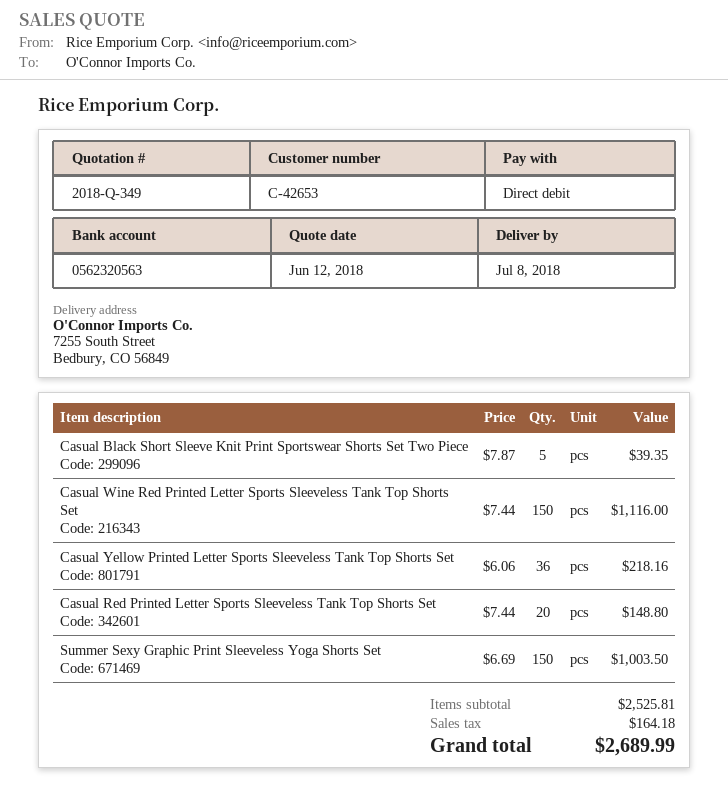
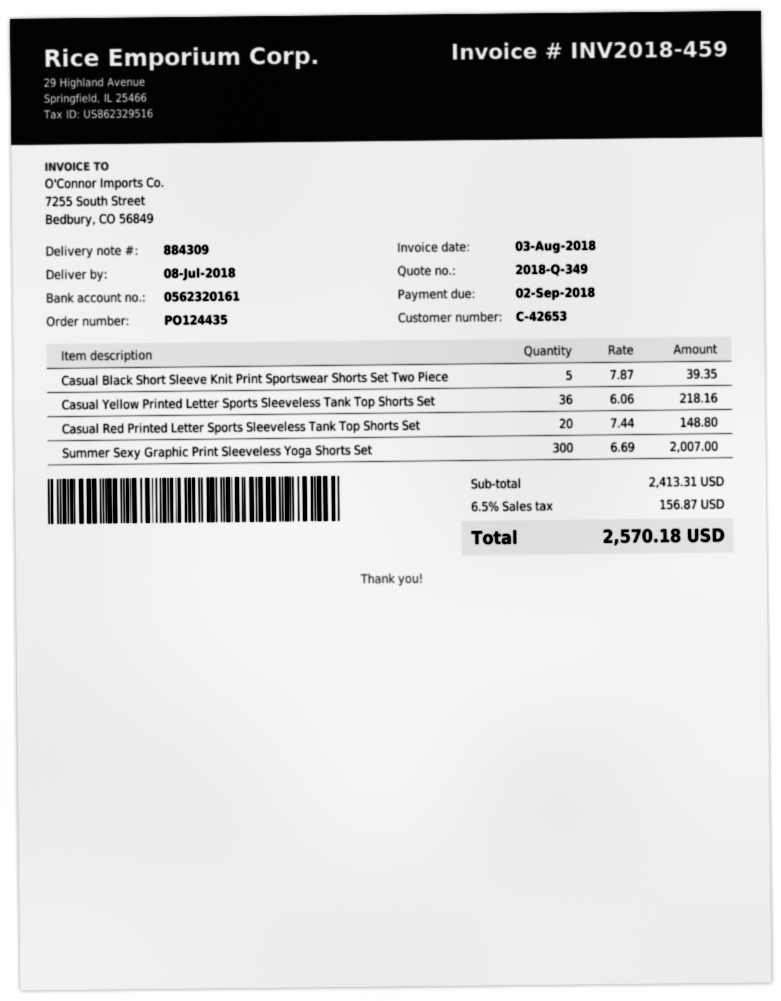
bank account: 0562320563 -> 0562320161
Casual Wine Red Printed Letter Sports Sleeveless Tank Top Shorts Set: 150 x 7.44 = 1116.00 -> none
Summer Sexy Graphic Print Sleeveless Yoga Shorts Set: 150 x 6.69 = 1003.50 -> 300 x 6.69 = 2007.00
subtotal: 2525.81 -> 2413.31
tax: 164.18 -> 156.87
total: 2689.99 -> 2570.18

